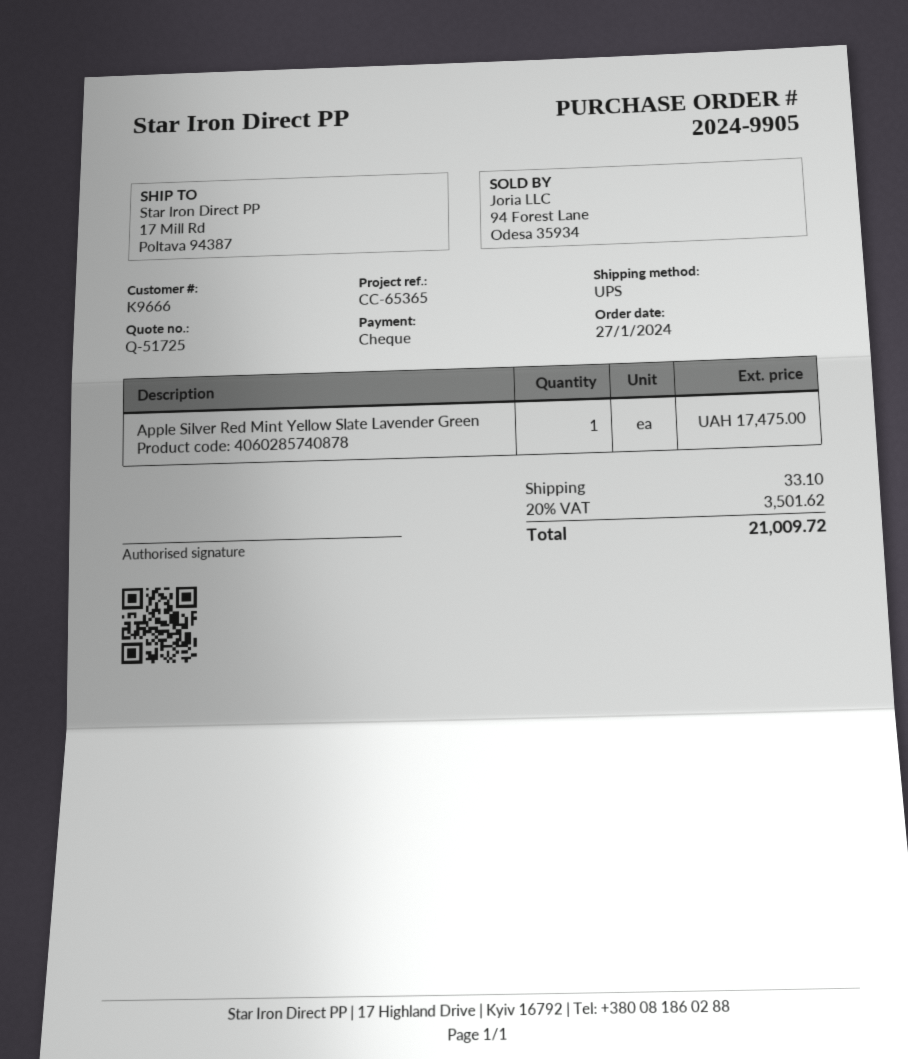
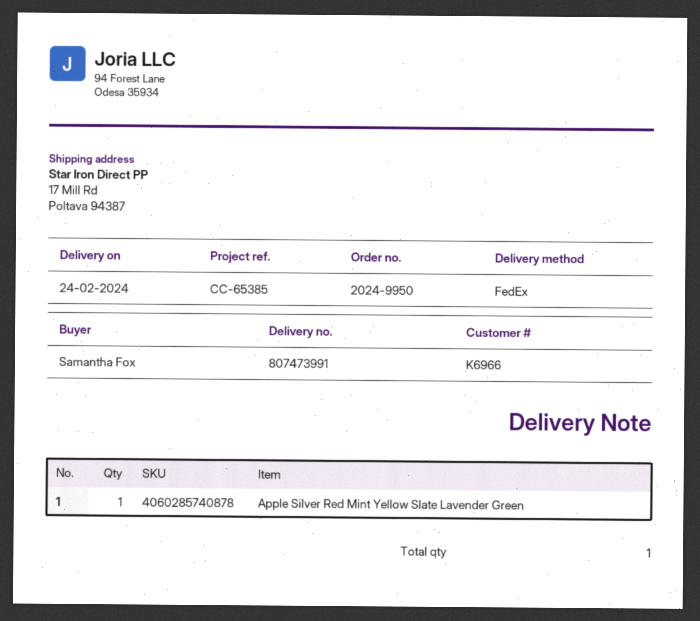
order number: 2024-9905 -> 2024-9950
customer number: K9666 -> K6966
reference: CC-65365 -> CC-65385
shipping method: UPS -> FedEx

